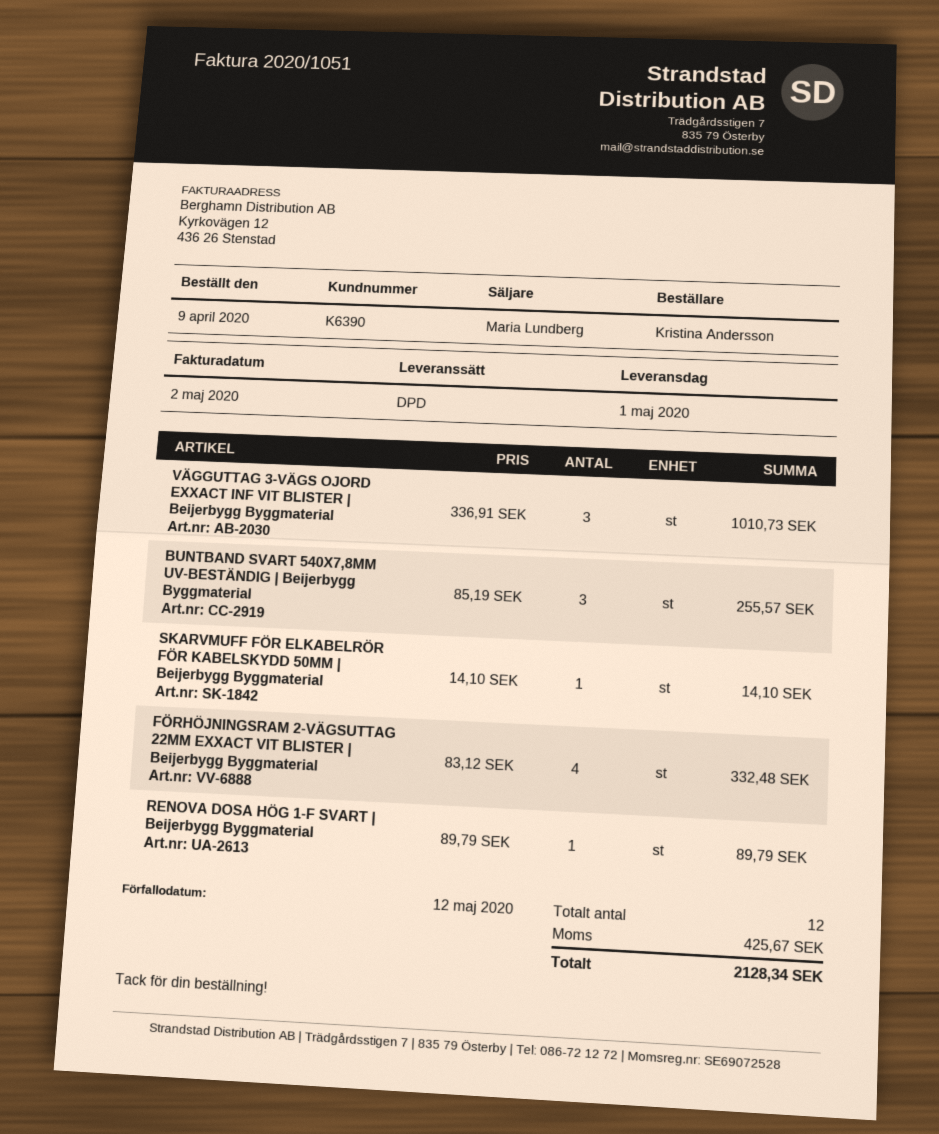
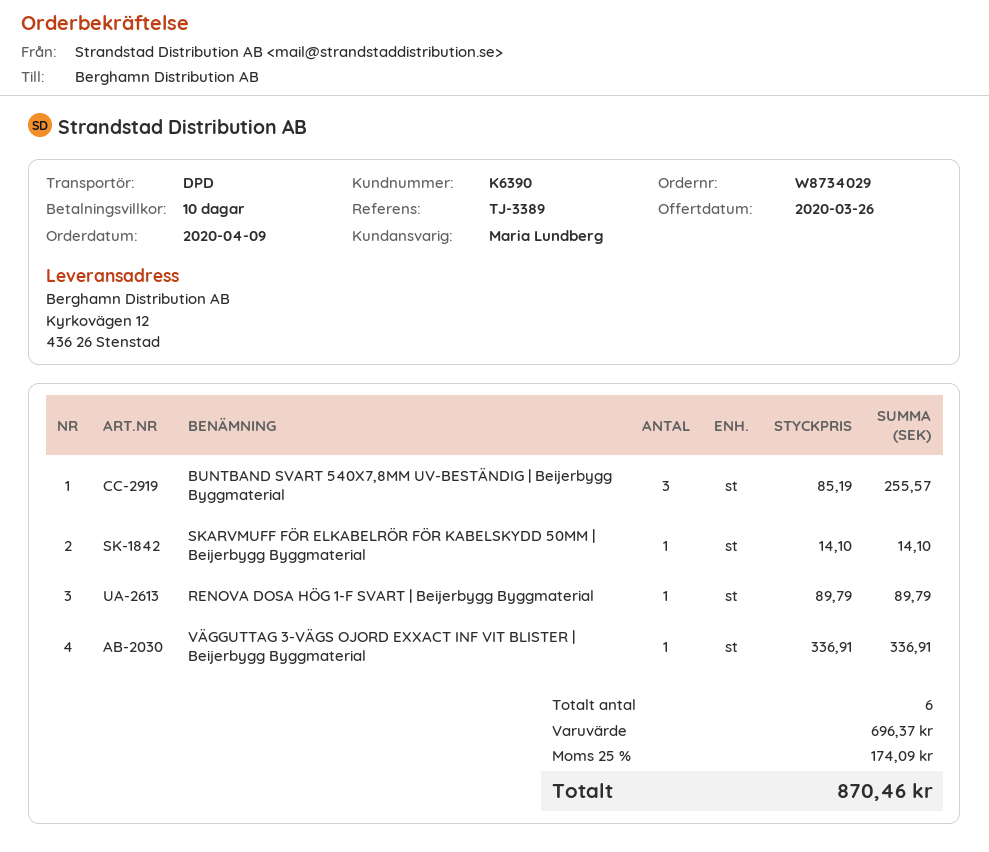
VÄGGUTTAG 3-VÄGS OJORD EXXACT INF VIT BLISTER | Beijerbygg Byggmaterial: 3 x 336.91 = 1010.73 -> 1 x 336.91 = 336.91
FÖRHÖJNINGSRAM 2-VÄGSUTTAG 22MM EXXACT VIT BLISTER | Beijerbygg Byggmaterial: 4 x 83.12 = 332.48 -> none
total quantity: 12 -> 6
tax: 425.67 -> 174.09
total: 2128.34 -> 870.46

